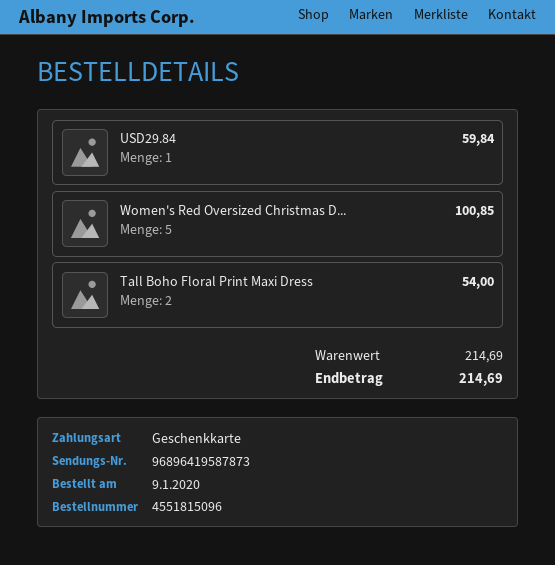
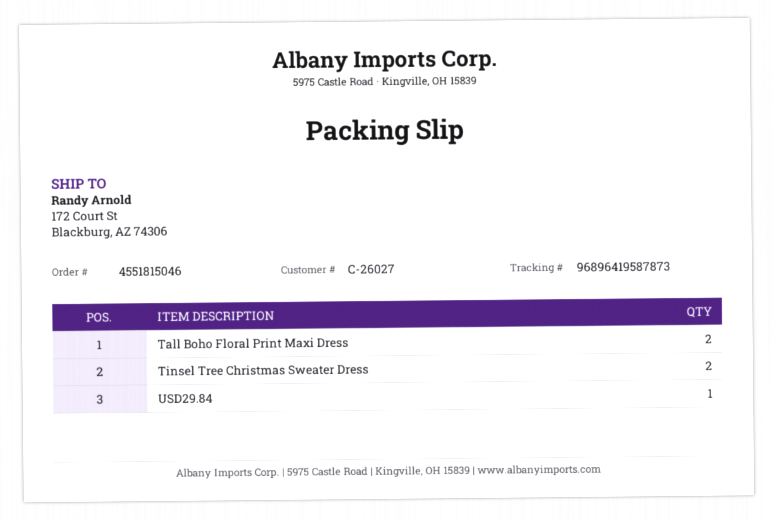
order number: 4551815096 -> 4551815046
Women's Red Oversized Christmas D...: 5 -> none
Tinsel Tree Christmas Sweater Dress: none -> 2

